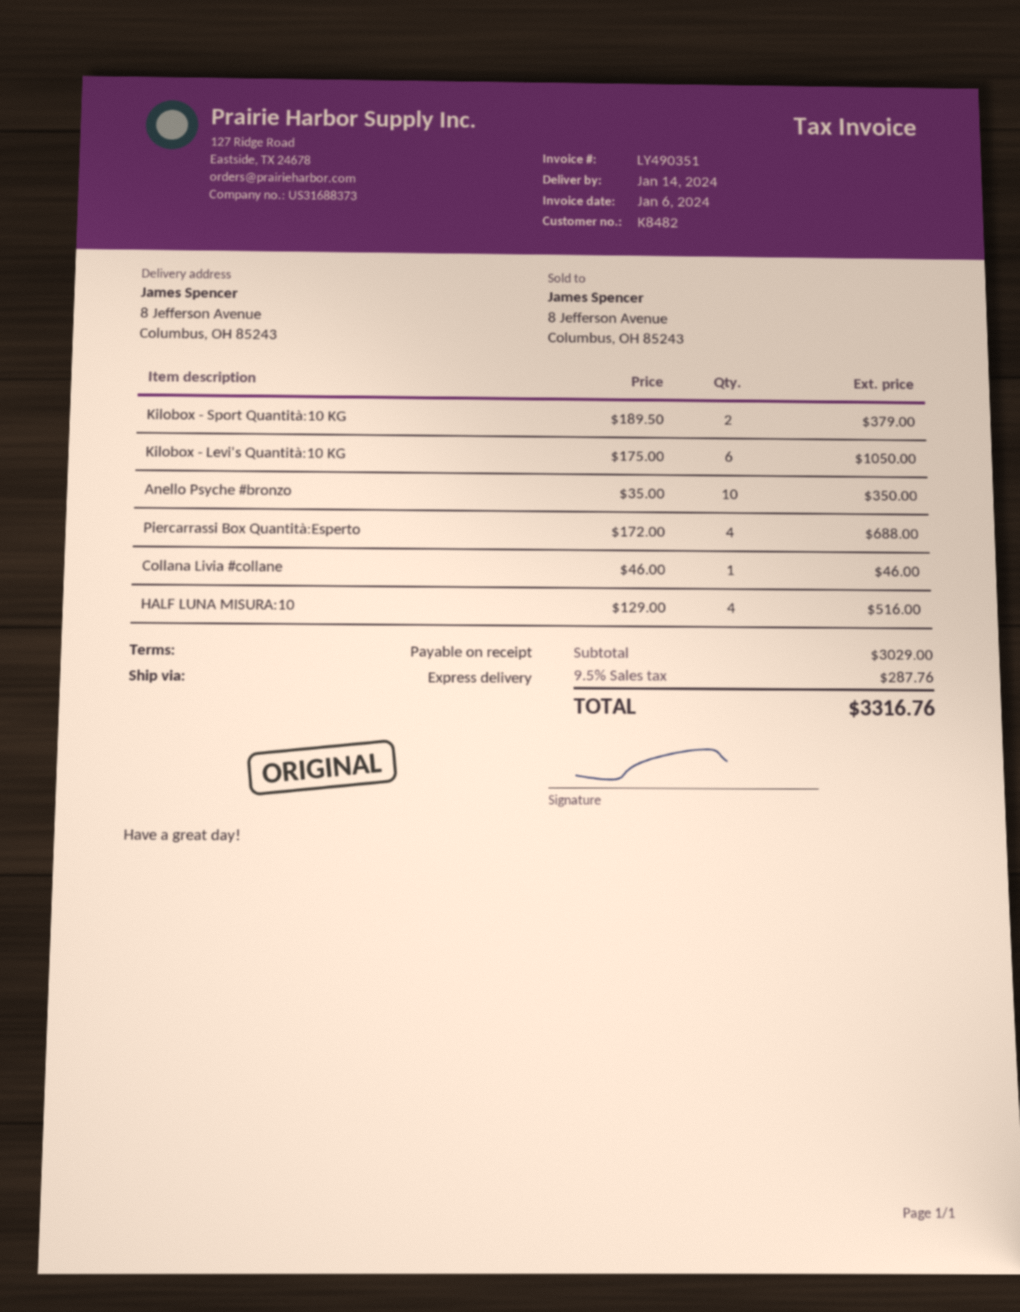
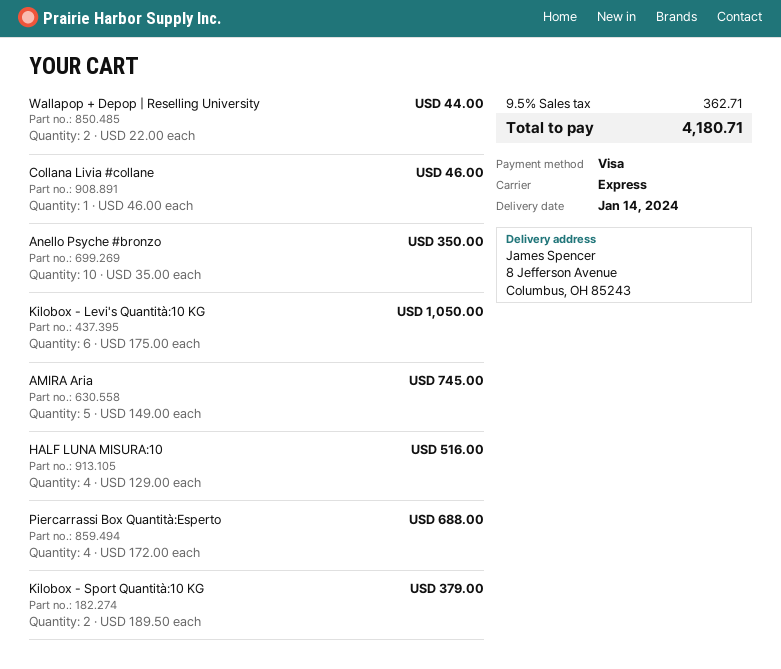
Wallapop + Depop | Reselling University: none -> 2 x 22.00 = 44.00
AMIRA Aria: none -> 5 x 149.00 = 745.00
tax: 9.5% = 287.76 -> 9.5% = 362.71
total: 3316.76 -> 4180.71

